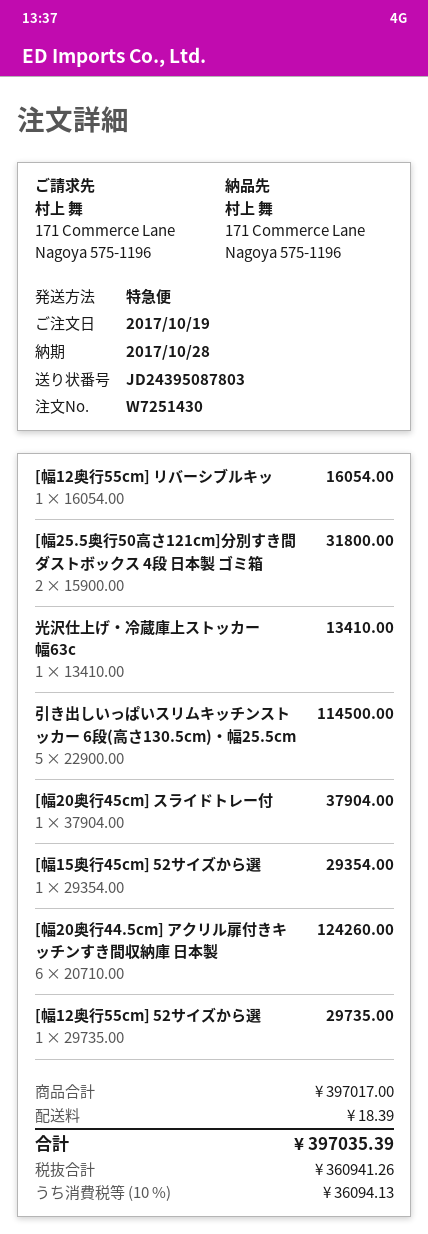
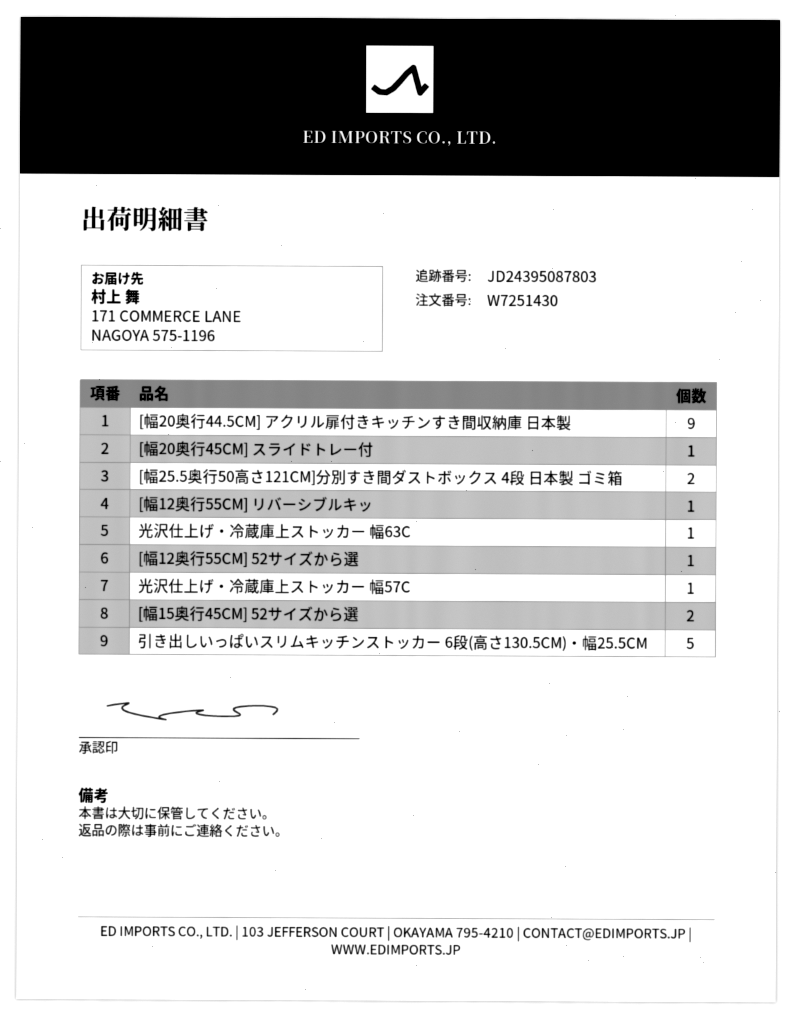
[幅15奥行45cm] 52サイズから選: 1 -> 2
[幅20奥行44.5cm] アクリル扉付きキッチンすき間収納庫 日本製: 6 -> 9
光沢仕上げ・冷蔵庫上ストッカー 幅57C: none -> 1

